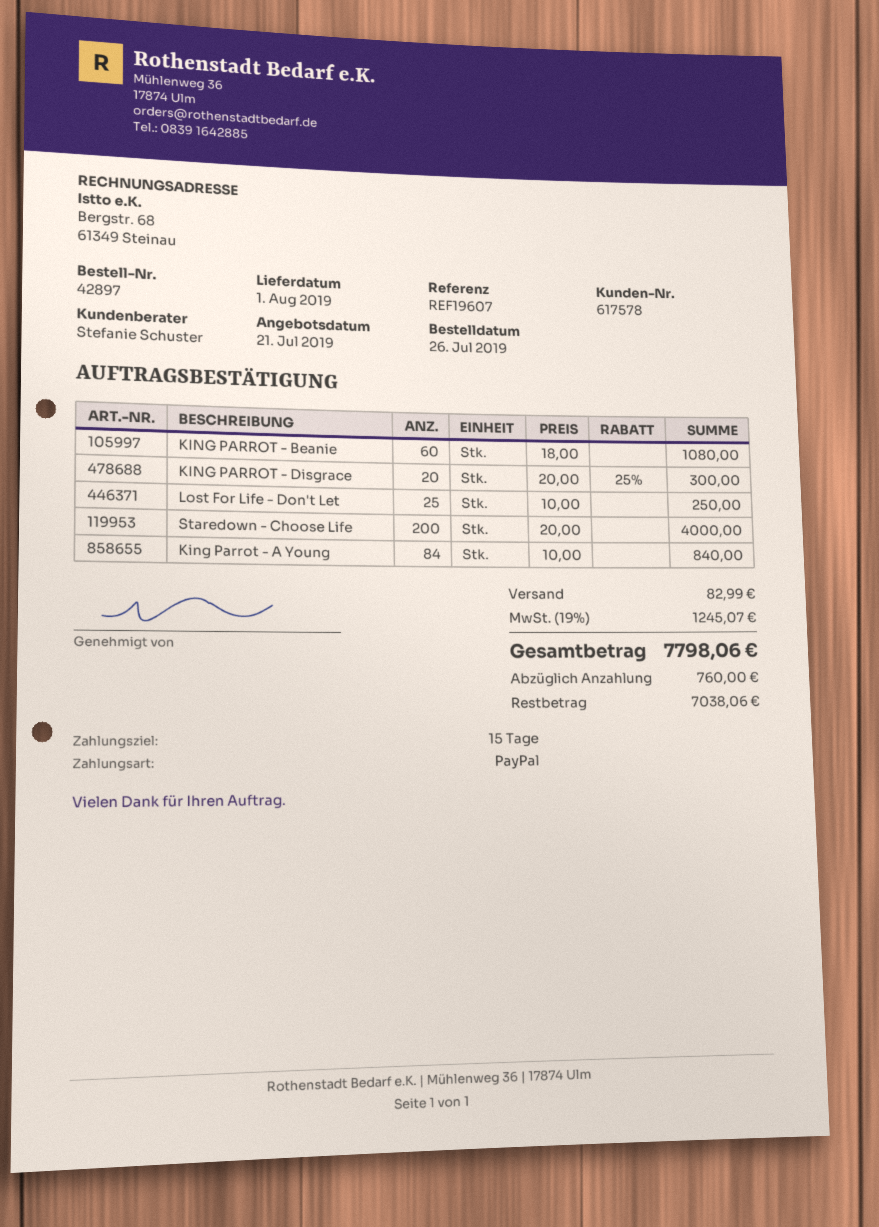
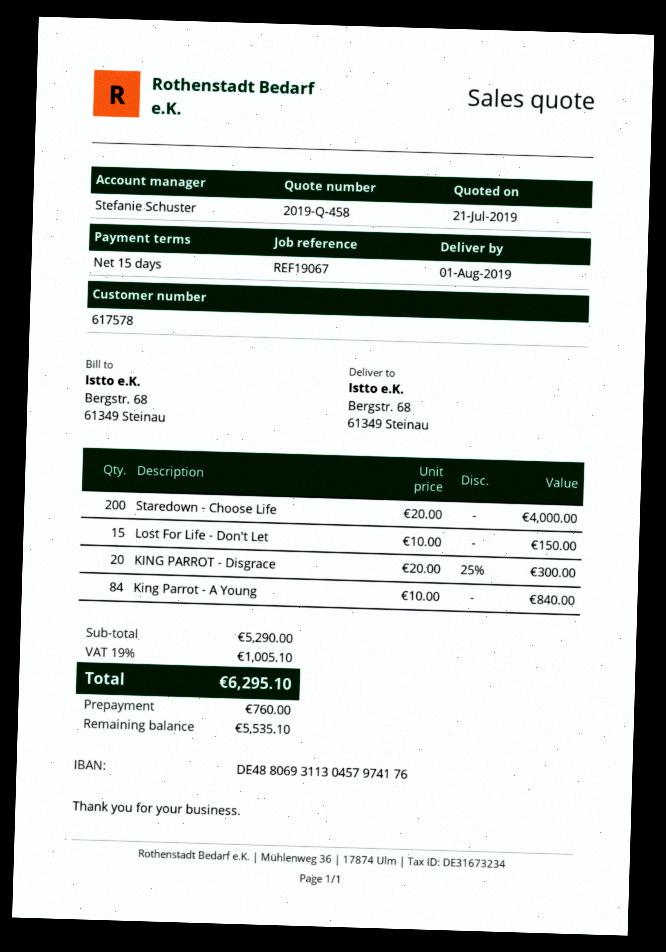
reference: REF19607 -> REF19067
KING PARROT - Beanie: 60 x 18.00 = 1080.00 -> none
Lost For Life - Don't Let: 25 x 10.00 = 250.00 -> 15 x 10.00 = 150.00
shipping: 82.99 -> none
tax: 19% = 1245.07 -> 19% = 1005.10
total: 7798.06 -> 6295.10
balance: 7038.06 -> 5535.10

